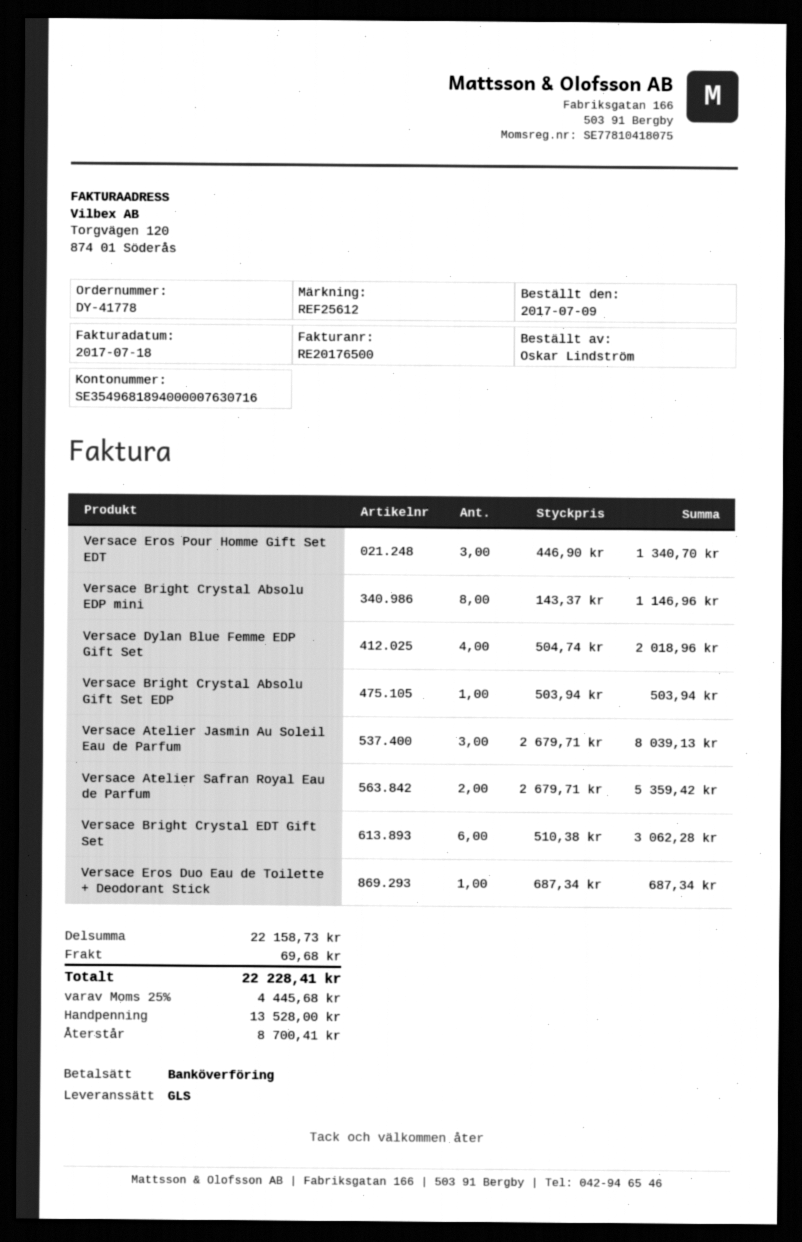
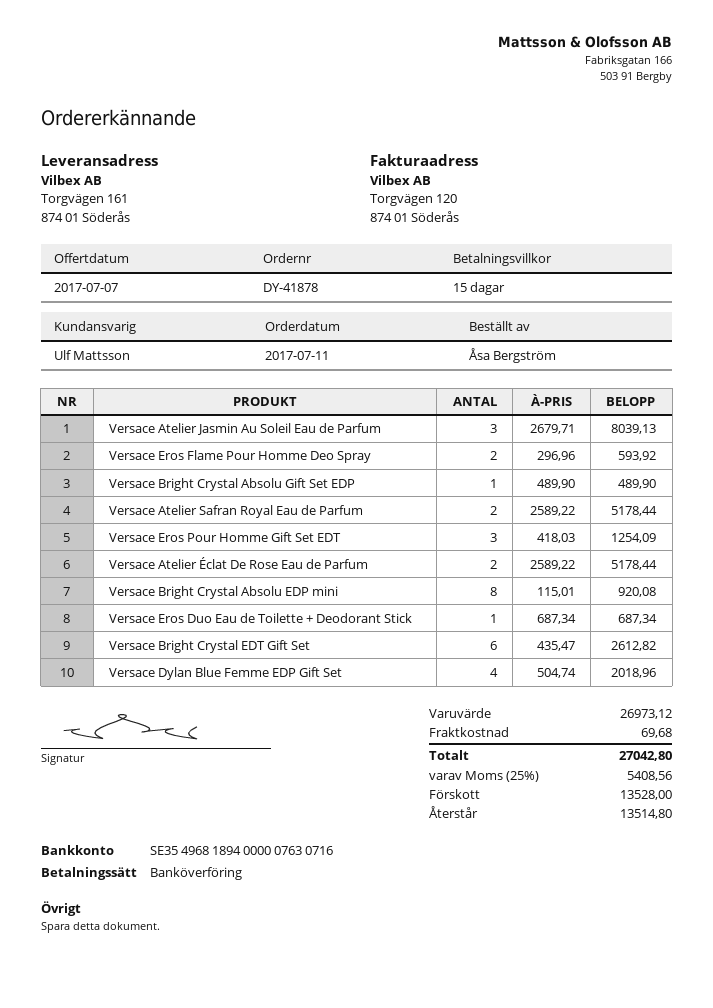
order number: DY-41778 -> DY-41878
order date: 2017-07-09 -> 2017-07-11
ordered by: Oskar Lindström -> Åsa Bergström
Versace Eros Pour Homme Gift Set EDT: 3 x 446.90 = 1340.70 -> 3 x 418.03 = 1254.09
Versace Bright Crystal Absolu EDP mini: 8 x 143.37 = 1146.96 -> 8 x 115.01 = 920.08
Versace Bright Crystal Absolu Gift Set EDP: 1 x 503.94 = 503.94 -> 1 x 489.90 = 489.90
Versace Atelier Safran Royal Eau de Parfum: 2 x 2679.71 = 5359.42 -> 2 x 2589.22 = 5178.44
Versace Bright Crystal EDT Gift Set: 6 x 510.38 = 3062.28 -> 6 x 435.47 = 2612.82
Versace Eros Flame Pour Homme Deo Spray: none -> 2 x 296.96 = 593.92
Versace Atelier Éclat De Rose Eau de Parfum: none -> 2 x 2589.22 = 5178.44
subtotal: 22158.73 -> 26973.12
tax: 25% = 4445.68 -> 25% = 5408.56
total: 22228.41 -> 27042.80
balance: 8700.41 -> 13514.80

